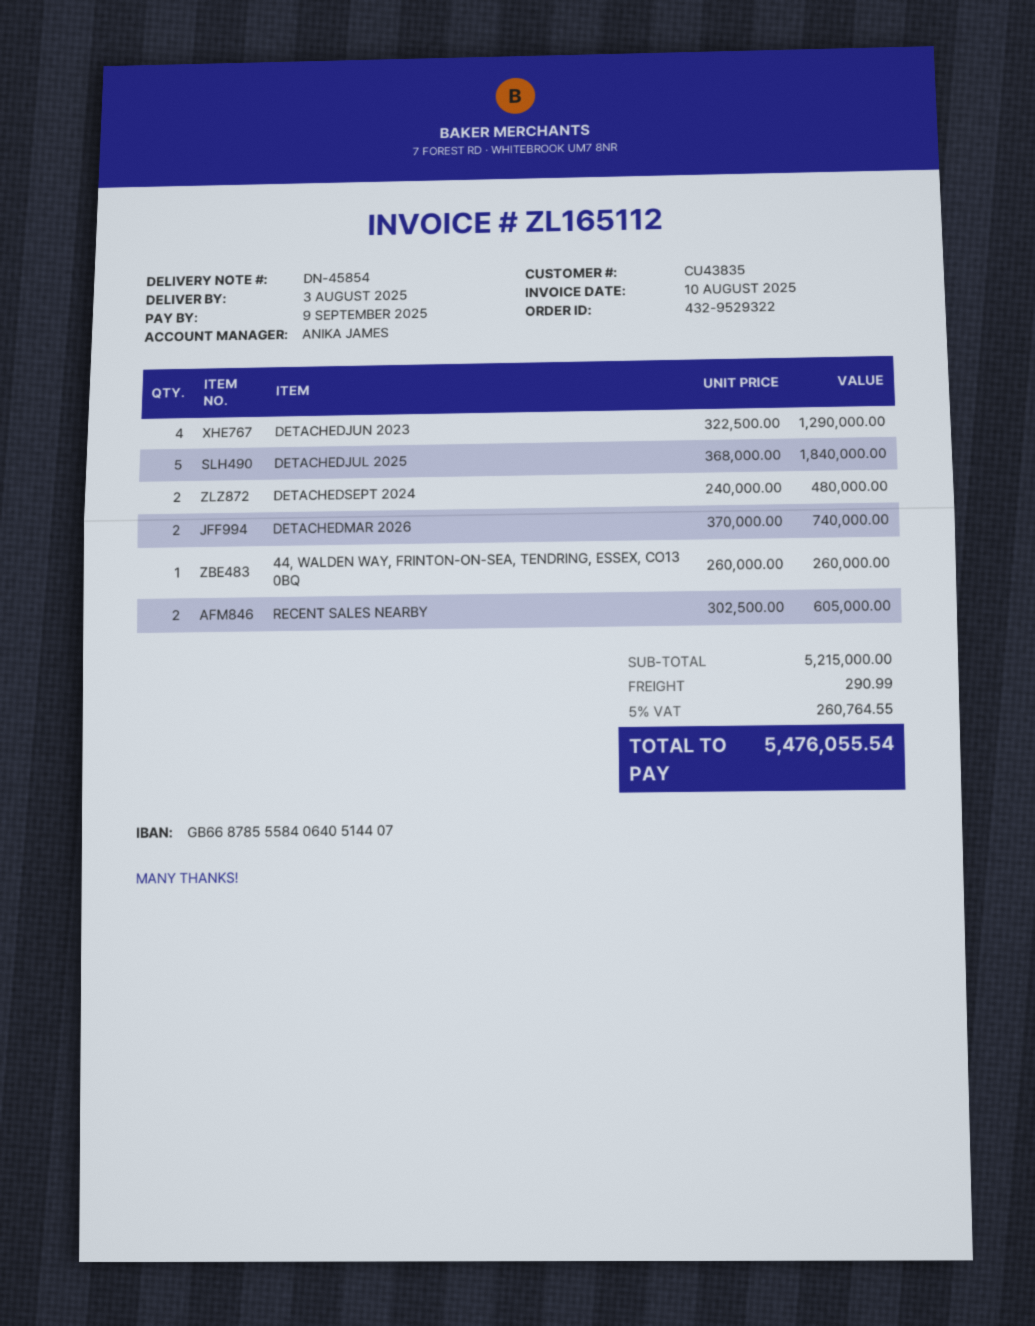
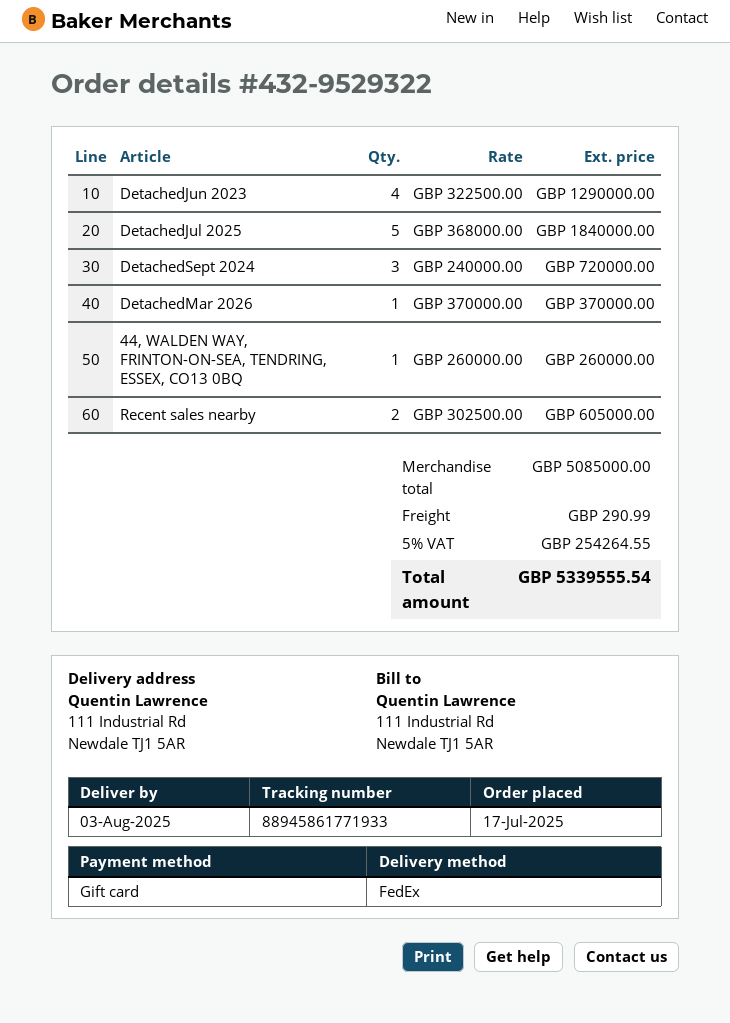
DETACHEDSEPT 2024: 2 x 240000.00 = 480000.00 -> 3 x 240000.00 = 720000.00
DETACHEDMAR 2026: 2 x 370000.00 = 740000.00 -> 1 x 370000.00 = 370000.00
subtotal: 5215000.00 -> 5085000.00
tax: 5% = 260764.55 -> 5% = 254264.55
total: 5476055.54 -> 5339555.54

